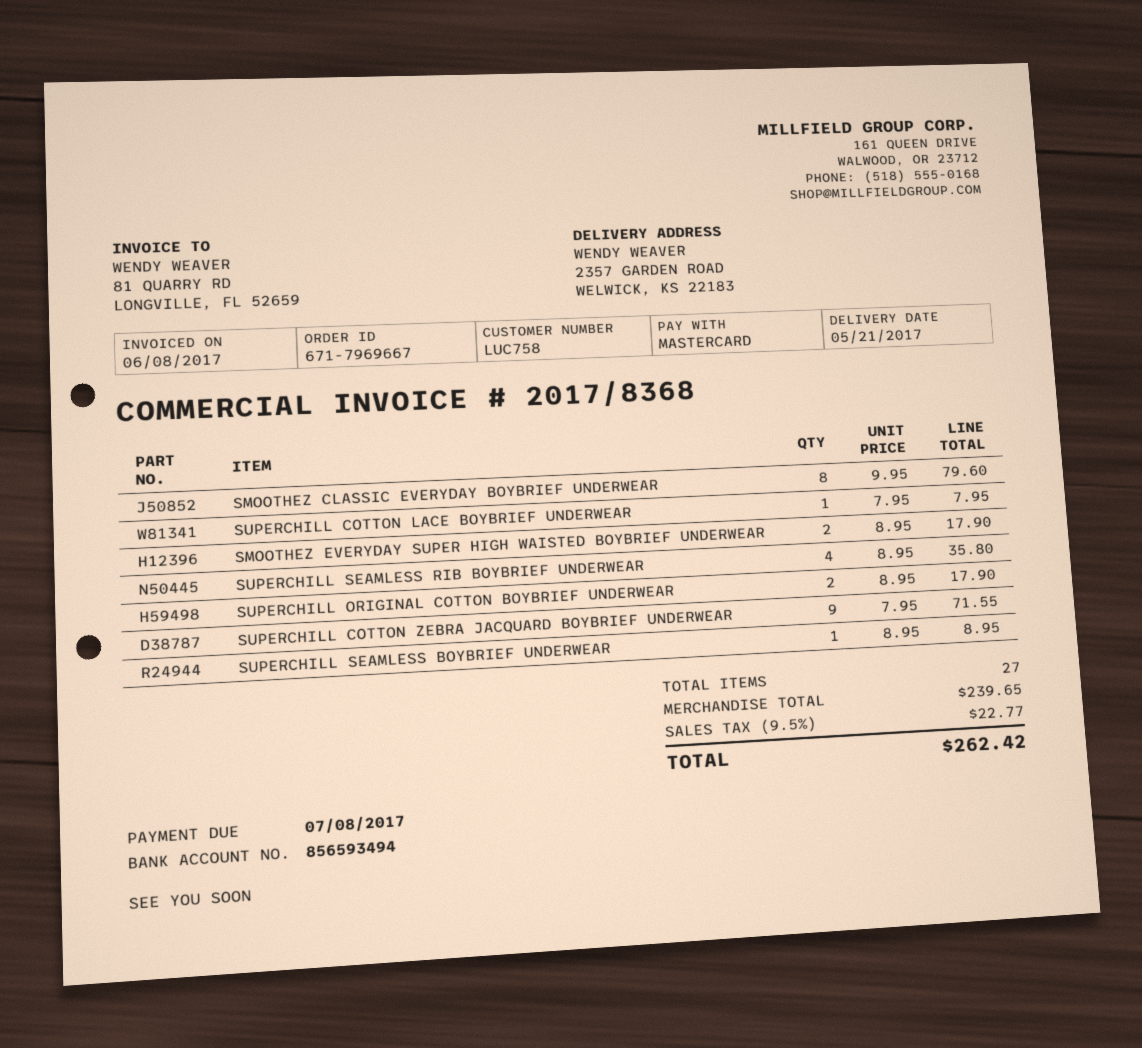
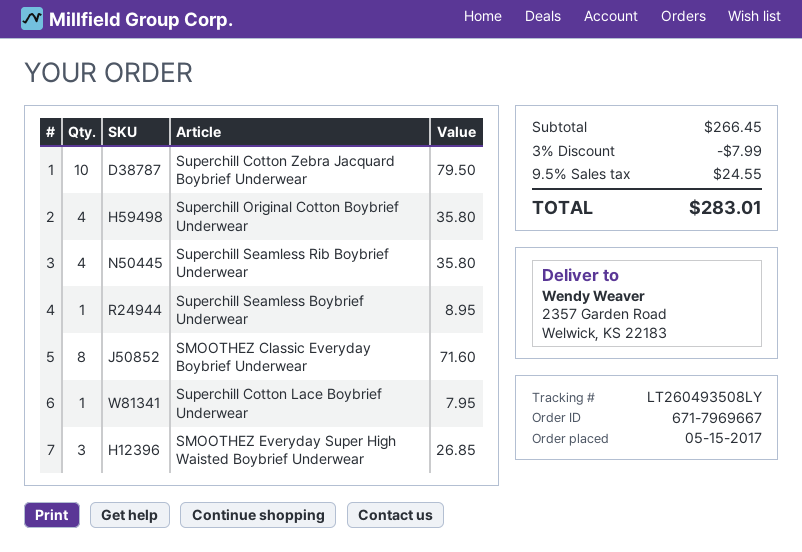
SMOOTHEZ CLASSIC EVERYDAY BOYBRIEF UNDERWEAR: 8 for 79.60 -> 8 for 71.60
SMOOTHEZ EVERYDAY SUPER HIGH WAISTED BOYBRIEF UNDERWEAR: 2 for 17.90 -> 3 for 26.85
SUPERCHILL ORIGINAL COTTON BOYBRIEF UNDERWEAR: 2 for 17.90 -> 4 for 35.80
SUPERCHILL COTTON ZEBRA JACQUARD BOYBRIEF UNDERWEAR: 9 for 71.55 -> 10 for 79.50
subtotal: 239.65 -> 266.45
discount: none -> 3% = 7.99
tax: 9.5% = 22.77 -> 9.5% = 24.55
total: 262.42 -> 283.01

